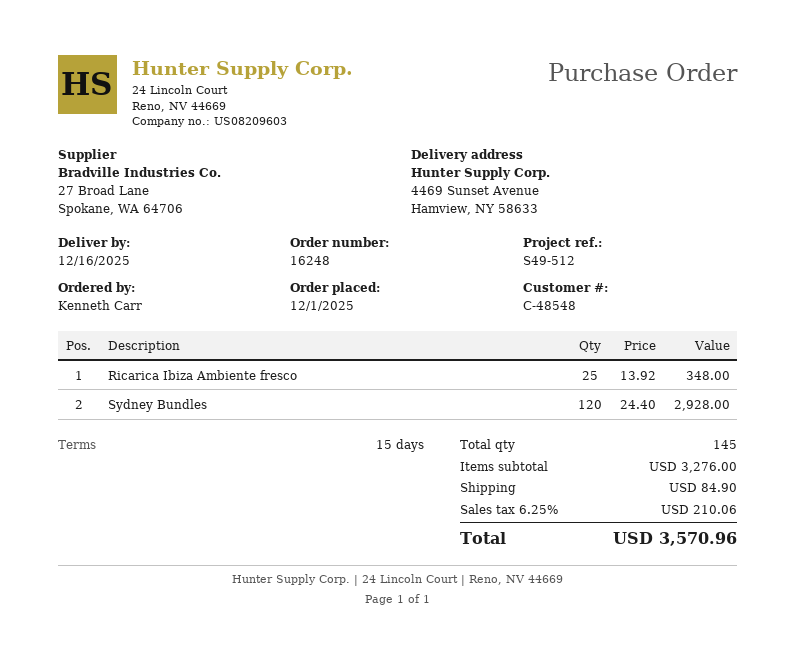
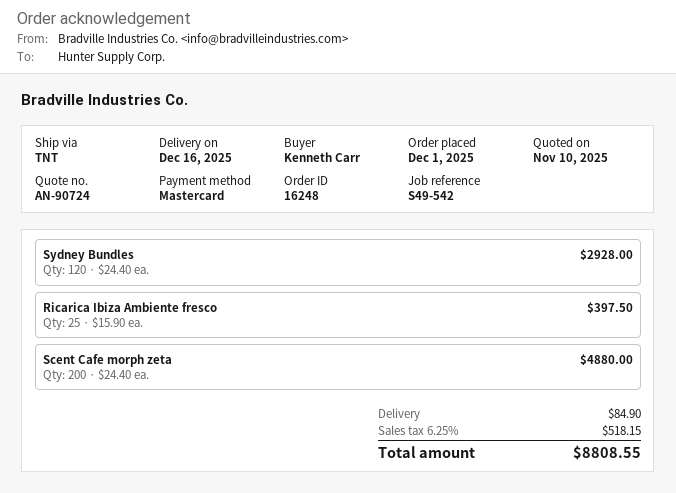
reference: S49-512 -> S49-542
Ricarica Ibiza Ambiente fresco: 25 x 13.92 = 348.00 -> 25 x 15.90 = 397.50
Scent Cafe morph zeta: none -> 200 x 24.40 = 4880.00
tax: 6.25% = 210.06 -> 6.25% = 518.15
total: 3570.96 -> 8808.55

